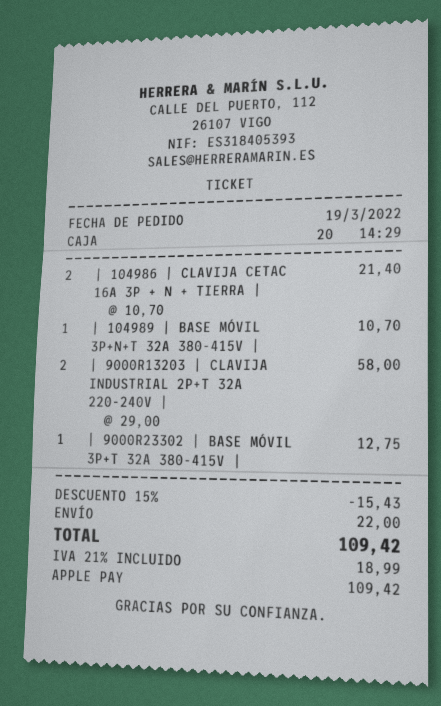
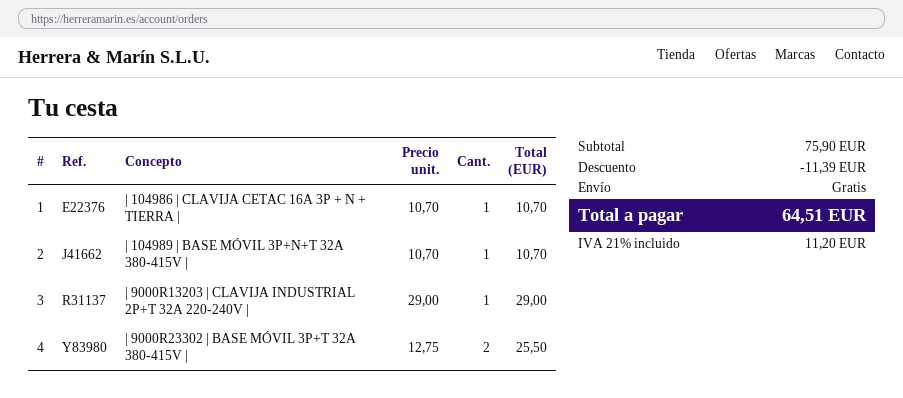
| 104986 | CLAVIJA CETAC 16A 3P + N + TIERRA |: 2 x 10.70 = 21.40 -> 1 x 10.70 = 10.70
| 9000R13203 | CLAVIJA INDUSTRIAL 2P+T 32A 220-240V |: 2 x 29.00 = 58.00 -> 1 x 29.00 = 29.00
| 9000R23302 | BASE MÓVIL 3P+T 32A 380-415V |: 1 x 12.75 = 12.75 -> 2 x 12.75 = 25.50
discount: 15.43 -> 11.39
shipping: 22.00 -> 0.00
tax: 21% = 18.99 -> 21% = 11.20
total: 109.42 -> 64.51

